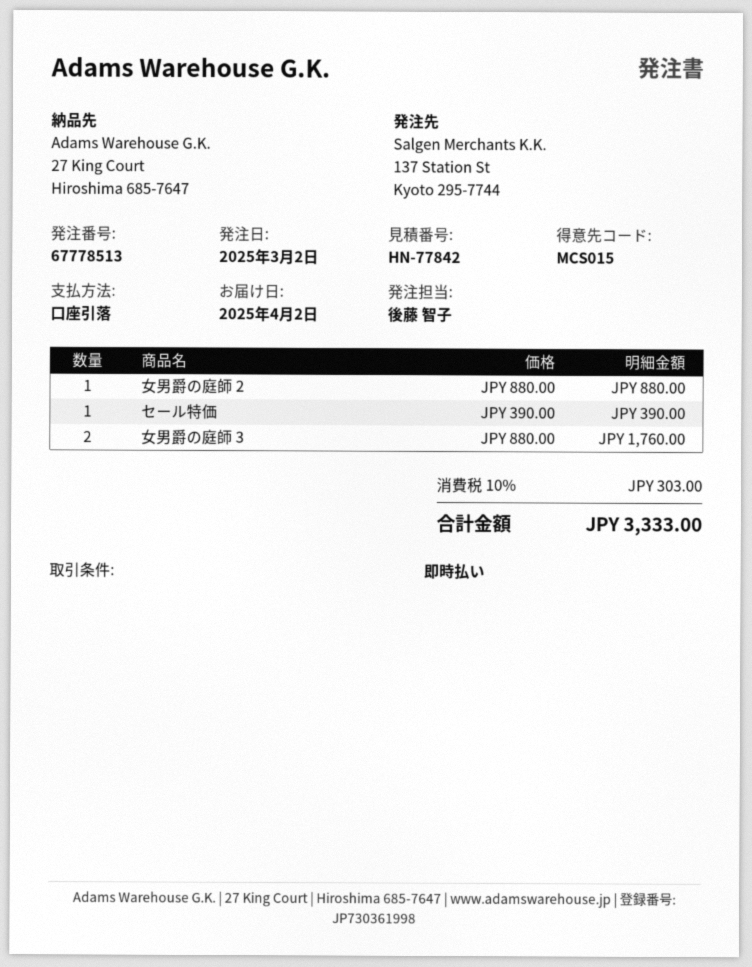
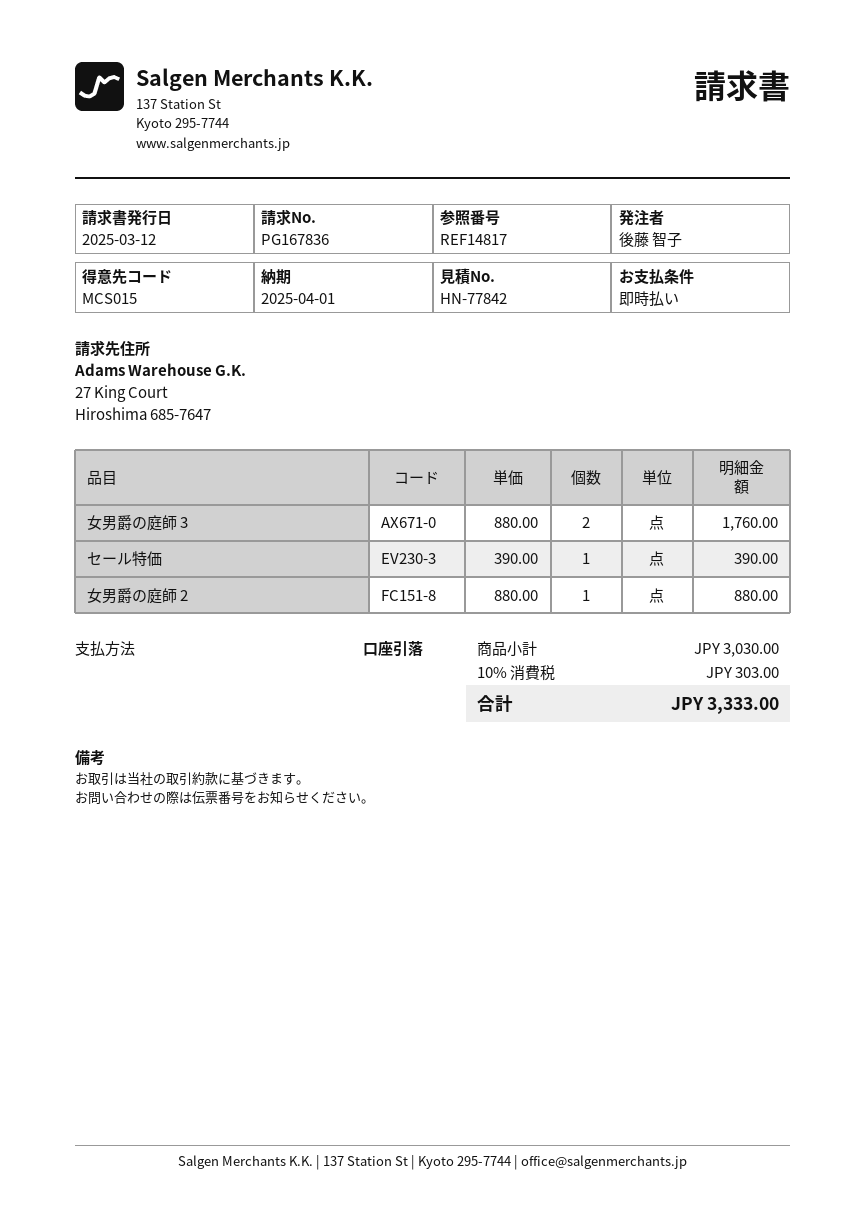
delivery date: 2025-04-02 -> 2025-04-01

